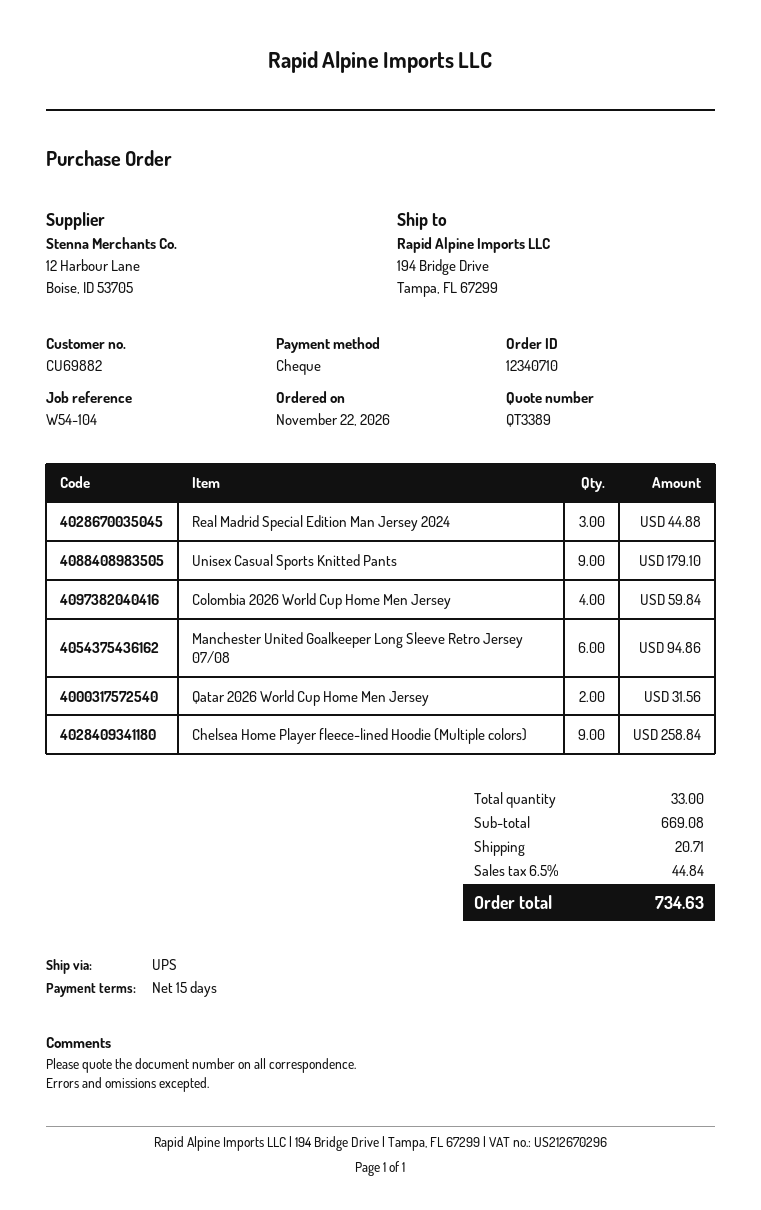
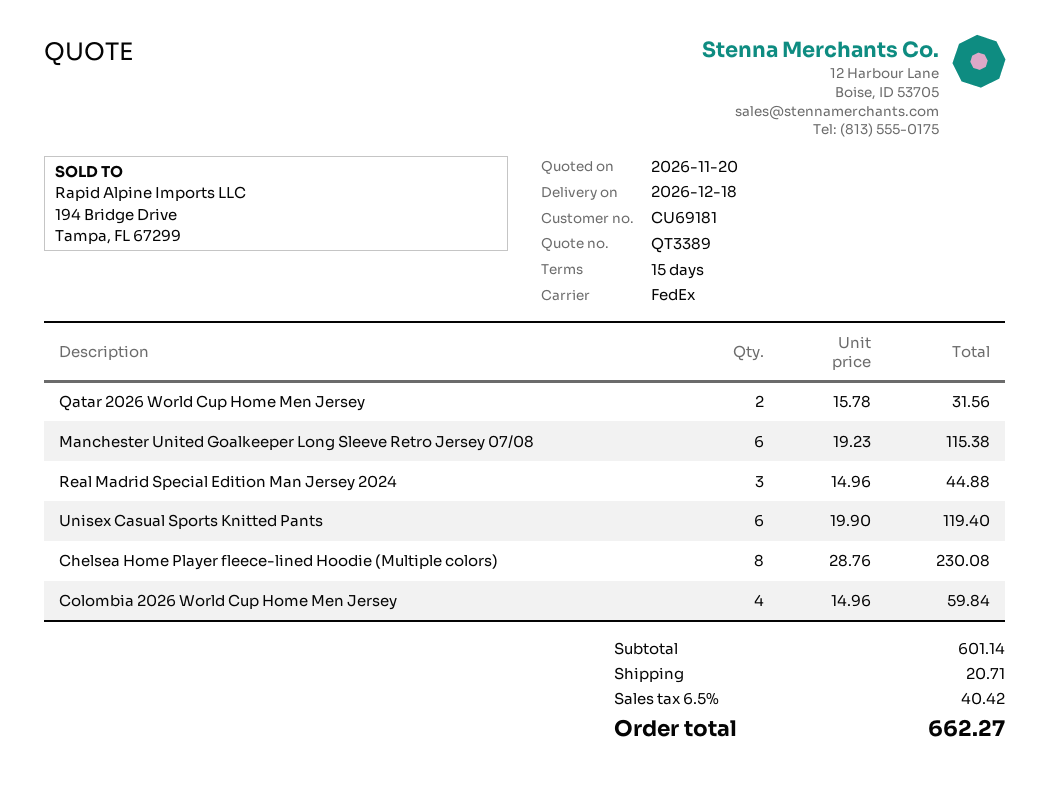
customer number: CU69882 -> CU69181
shipping method: UPS -> FedEx
Unisex Casual Sports Knitted Pants: 9 for 179.10 -> 6 for 119.40
Manchester United Goalkeeper Long Sleeve Retro Jersey 07/08: 6 for 94.86 -> 6 for 115.38
Chelsea Home Player fleece-lined Hoodie (Multiple colors): 9 for 258.84 -> 8 for 230.08
subtotal: 669.08 -> 601.14
tax: 6.5% = 44.84 -> 6.5% = 40.42
total: 734.63 -> 662.27

